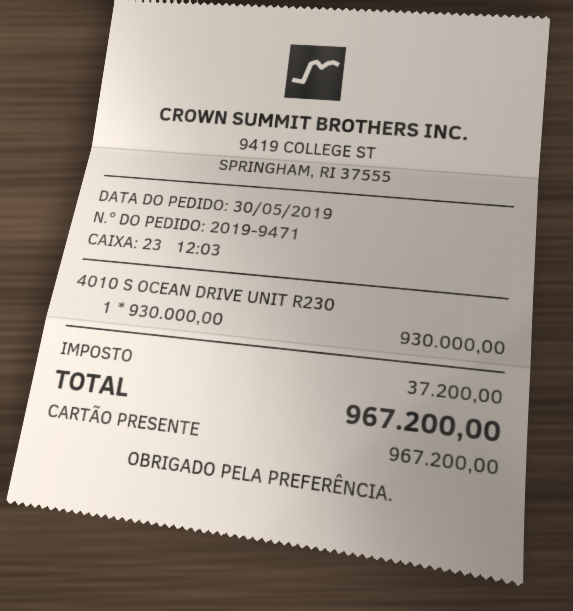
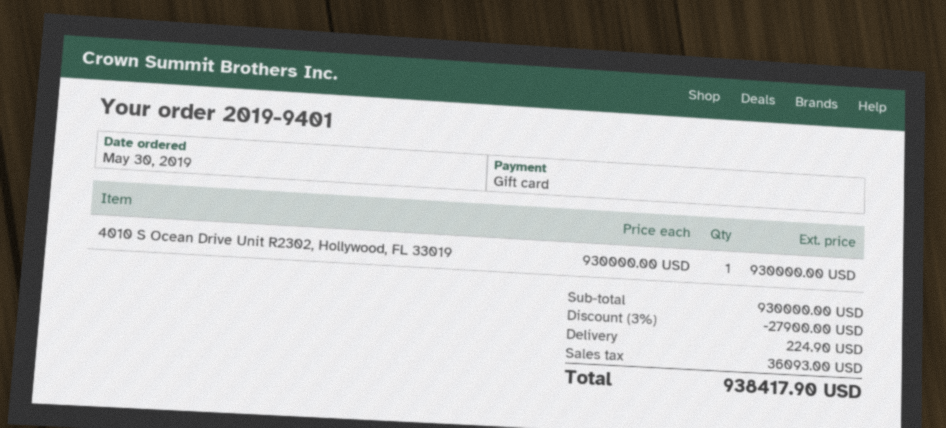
order number: 2019-9471 -> 2019-9401
discount: none -> 3% = 27900.00
shipping: none -> 224.90
tax: 37200.00 -> 36093.00
total: 967200.00 -> 938417.90

